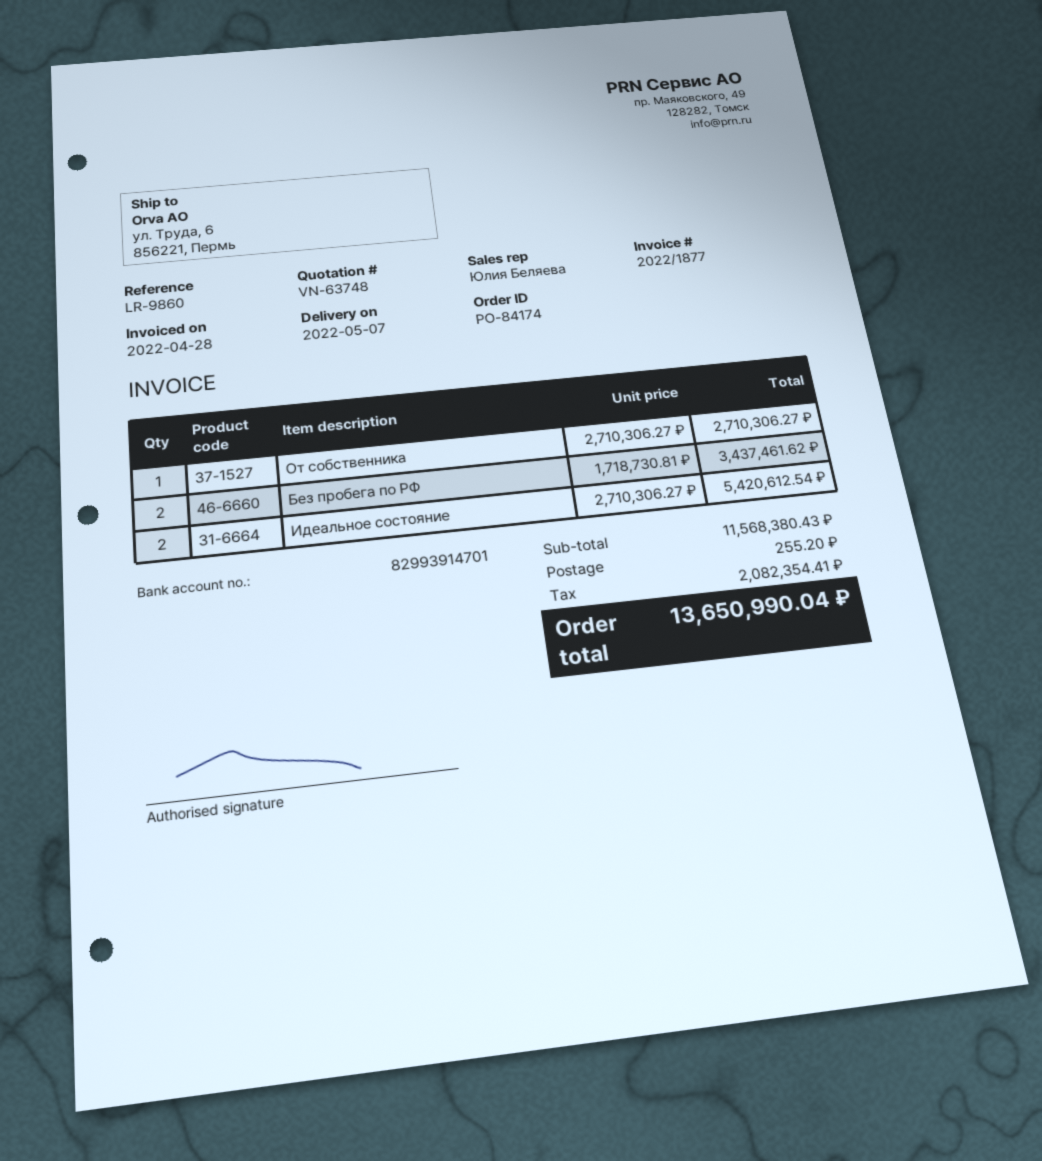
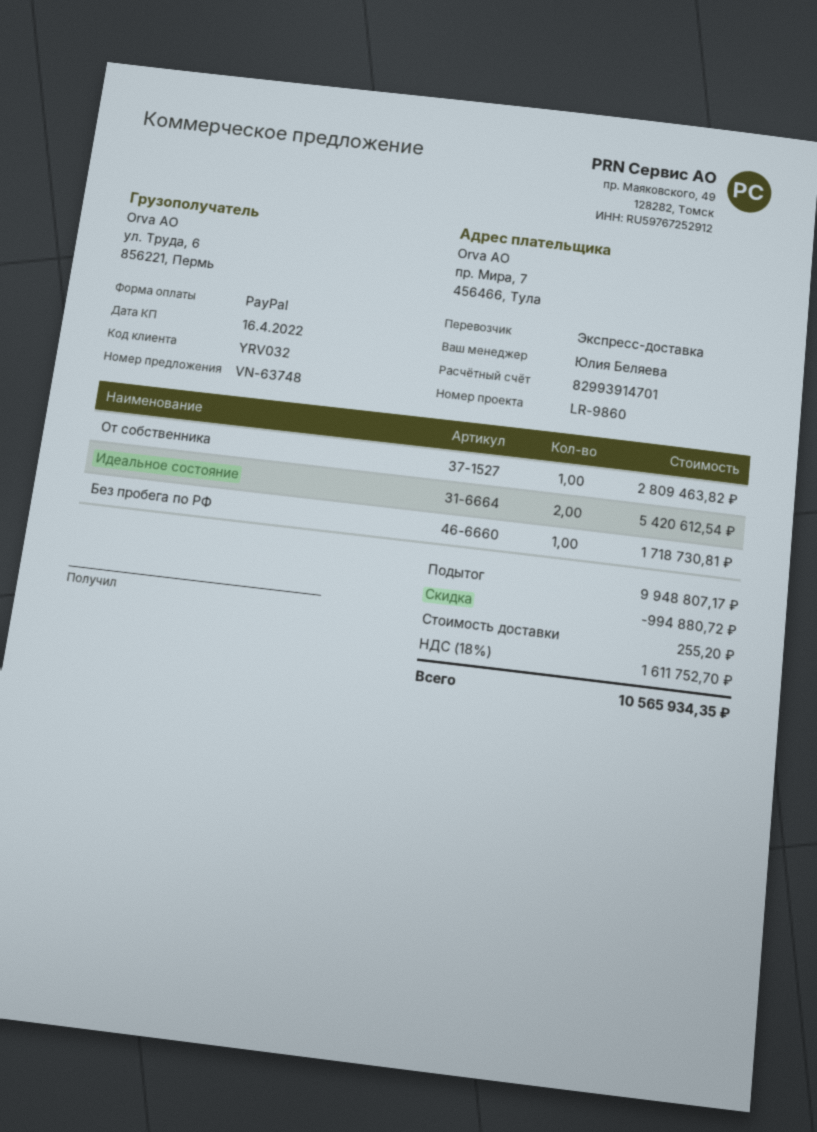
От собственника: 1 for 2710306.27 -> 1 for 2809463.82
Без пробега по РФ: 2 for 3437461.62 -> 1 for 1718730.81
subtotal: 11568380.43 -> 9948807.17
discount: none -> 994880.72
tax: 2082354.41 -> 1611752.70
total: 13650990.04 -> 10565934.35

